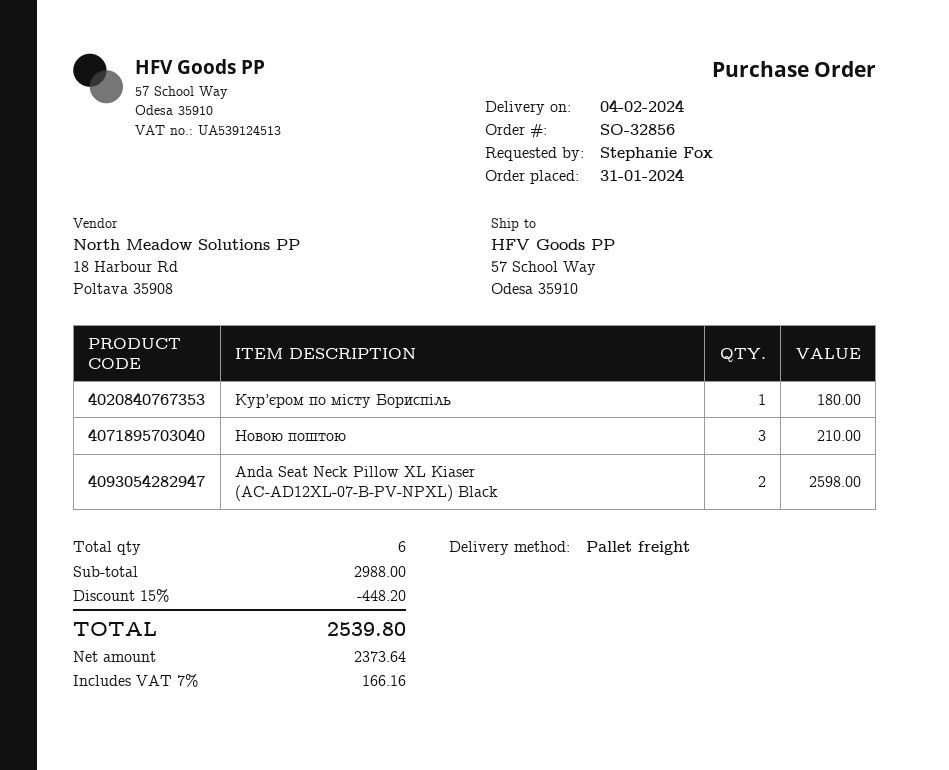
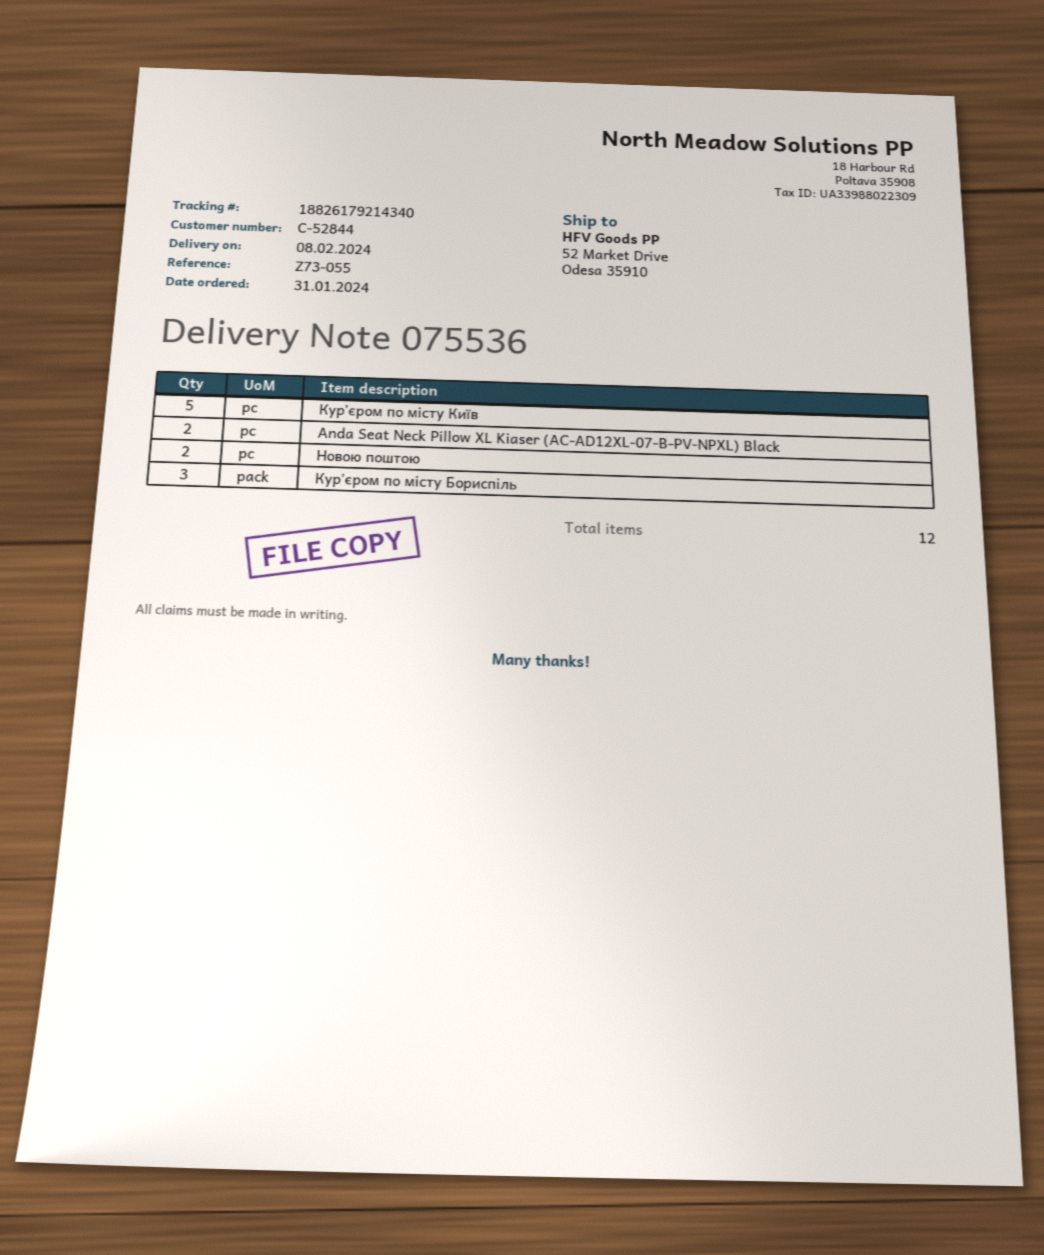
delivery date: 2024-02-04 -> 2024-02-08
ship to: 57 School Way, Odesa 35910 -> 52 Market Drive, Odesa 35910
Курʼєром по місту Бориспіль: 1 -> 3
Новою поштою: 3 -> 2
Курʼєром по місту Київ: none -> 5
total quantity: 6 -> 12

